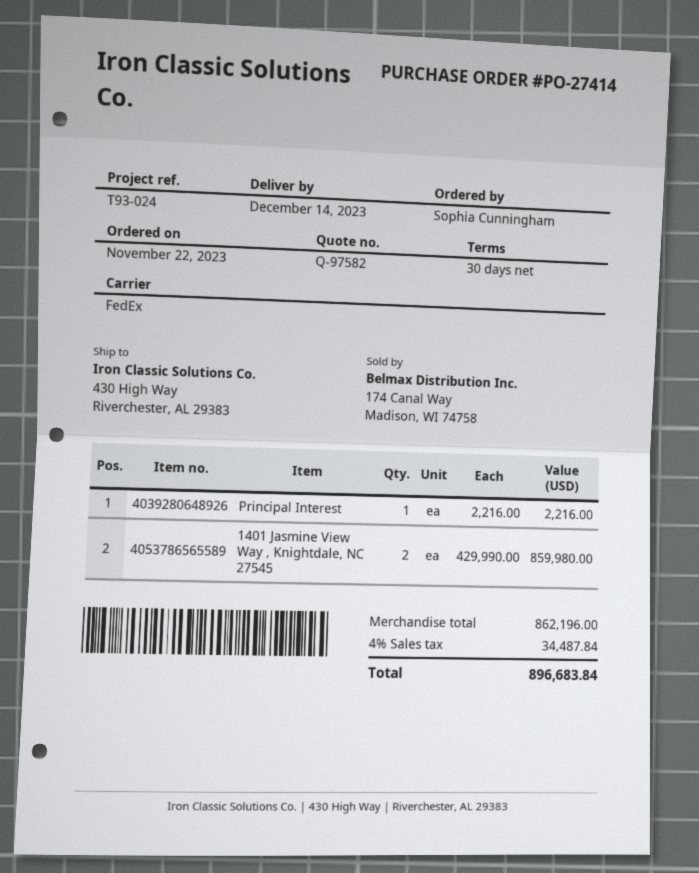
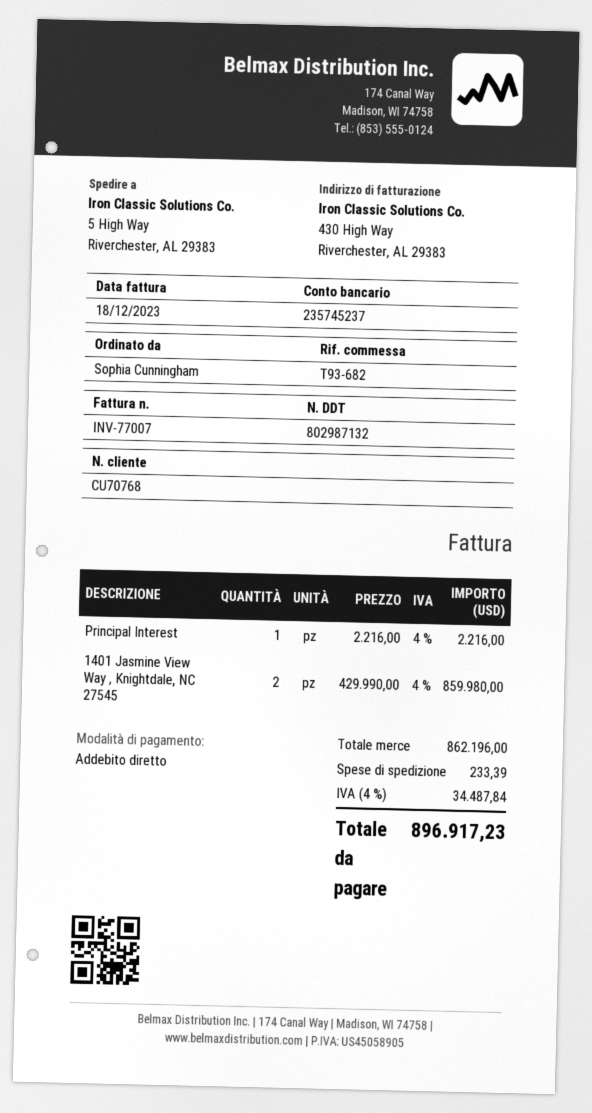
reference: T93-024 -> T93-682
ship to: 430 High Way, Riverchester, AL 29383 -> 5 High Way, Riverchester, AL 29383
shipping: none -> 233.39
total: 896683.84 -> 896917.23

